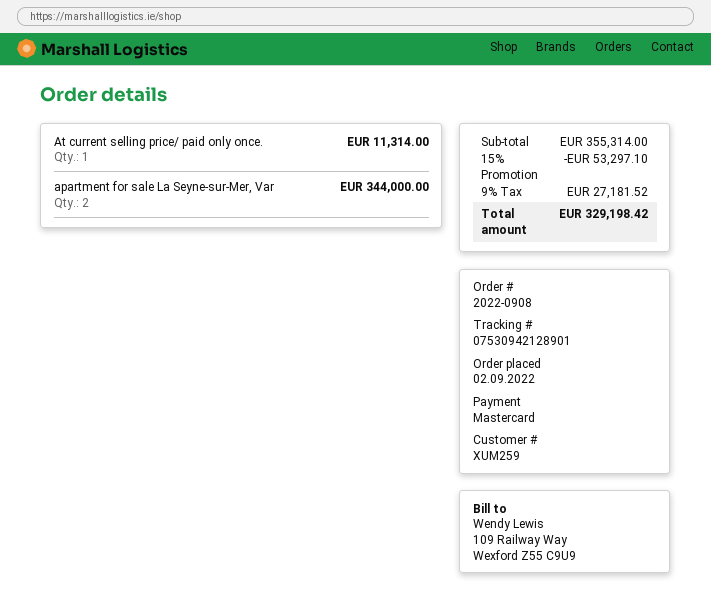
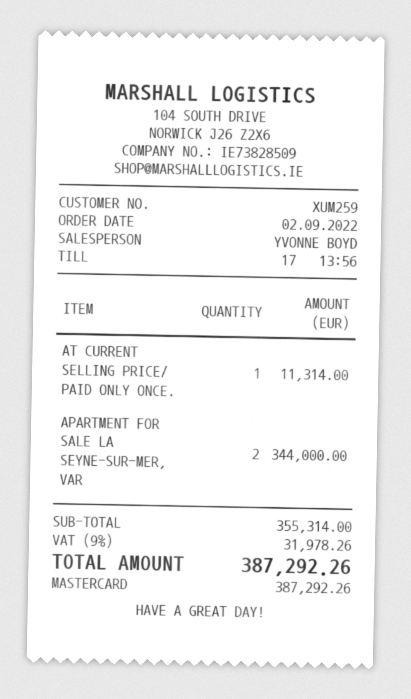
discount: 15% = 53297.10 -> none
tax: 9% = 27181.52 -> 9% = 31978.26
total: 329198.42 -> 387292.26

